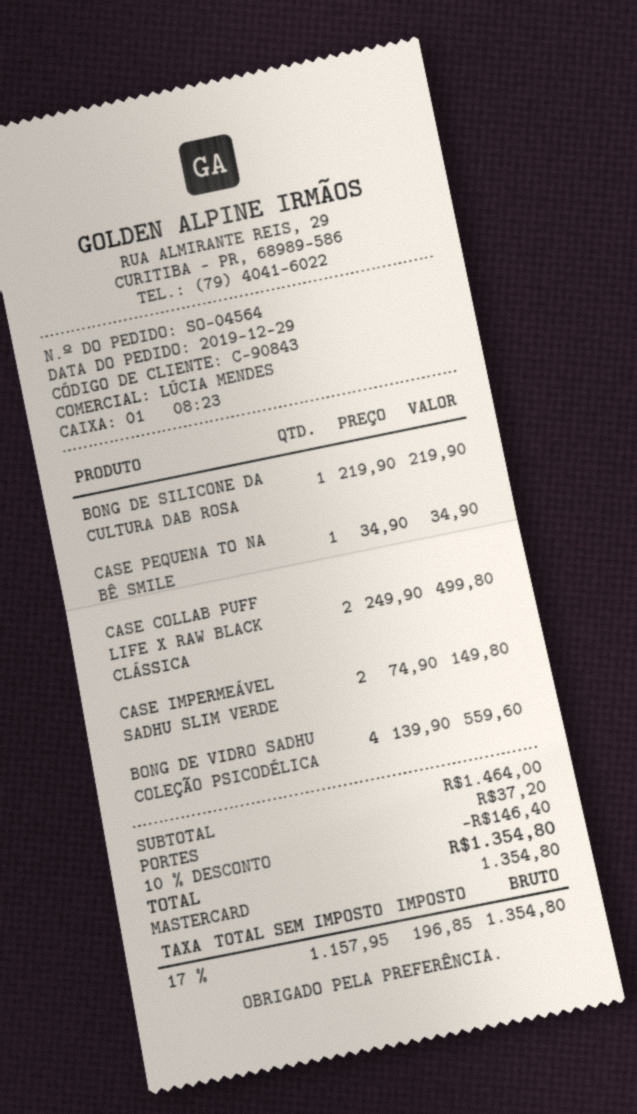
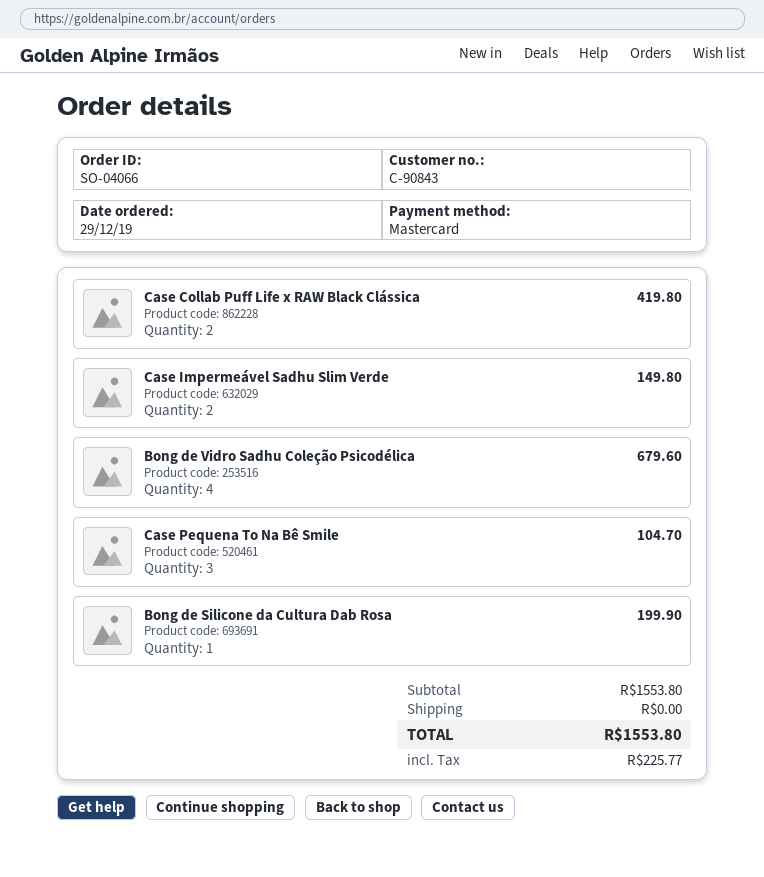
order number: SO-04564 -> SO-04066
BONG DE SILICONE DA CULTURA DAB ROSA: 1 for 219.90 -> 1 for 199.90
CASE PEQUENA TO NA BÊ SMILE: 1 for 34.90 -> 3 for 104.70
CASE COLLAB PUFF LIFE X RAW BLACK CLÁSSICA: 2 for 499.80 -> 2 for 419.80
BONG DE VIDRO SADHU COLEÇÃO PSICODÉLICA: 4 for 559.60 -> 4 for 679.60
subtotal: 1464.00 -> 1553.80
discount: 10% = 146.40 -> none
shipping: 37.20 -> 0.00
tax: 196.85 -> 225.77
total: 1354.80 -> 1553.80

